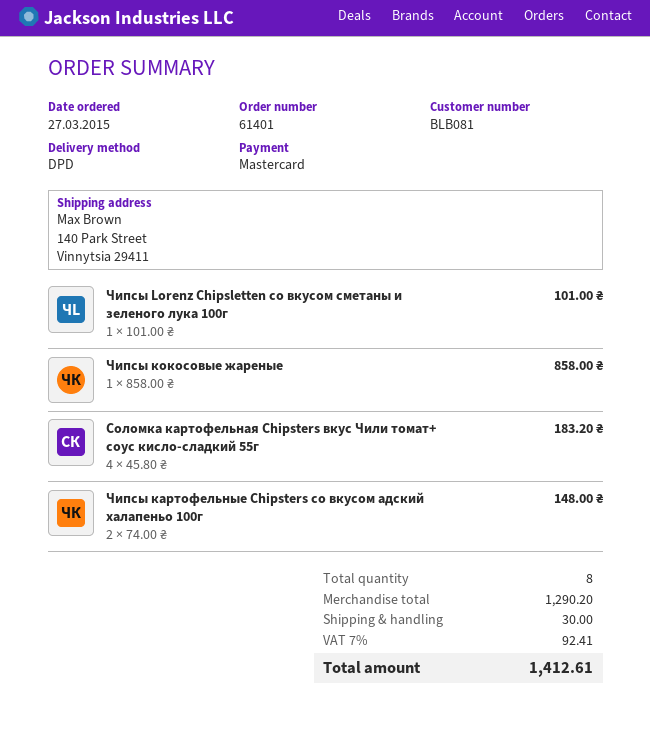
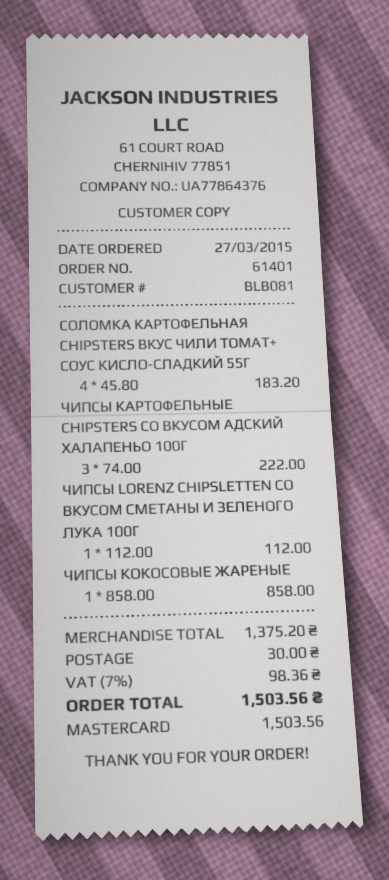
Чипсы Lorenz Chipsletten со вкусом сметаны и зеленого лука 100г: 1 x 101.00 = 101.00 -> 1 x 112.00 = 112.00
Чипсы картофельные Chipsters со вкусом адский халапеньо 100г: 2 x 74.00 = 148.00 -> 3 x 74.00 = 222.00
subtotal: 1290.20 -> 1375.20
tax: 7% = 92.41 -> 7% = 98.36
total: 1412.61 -> 1503.56

